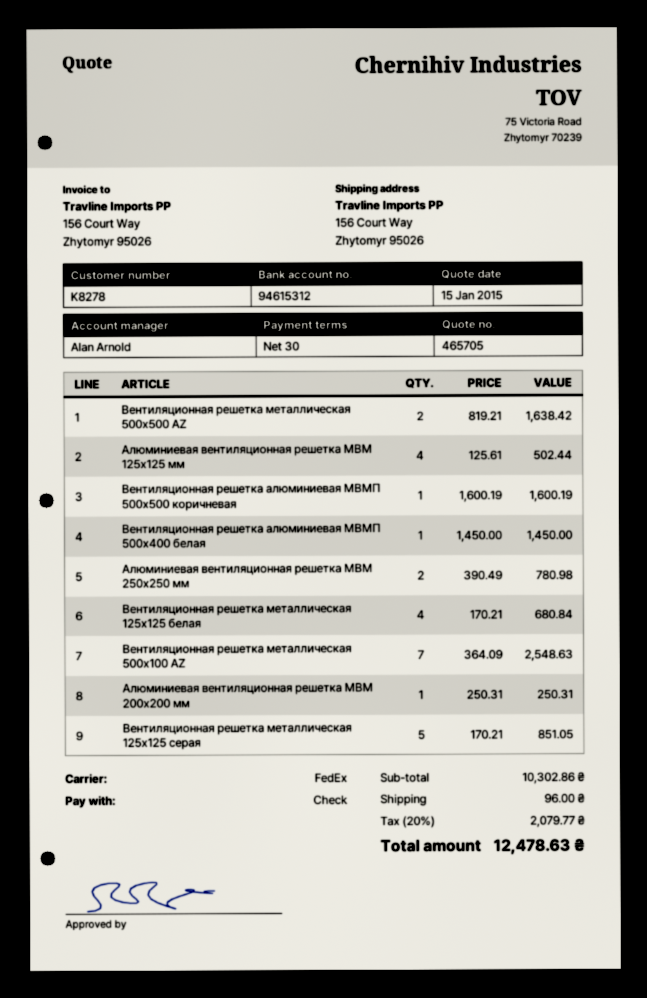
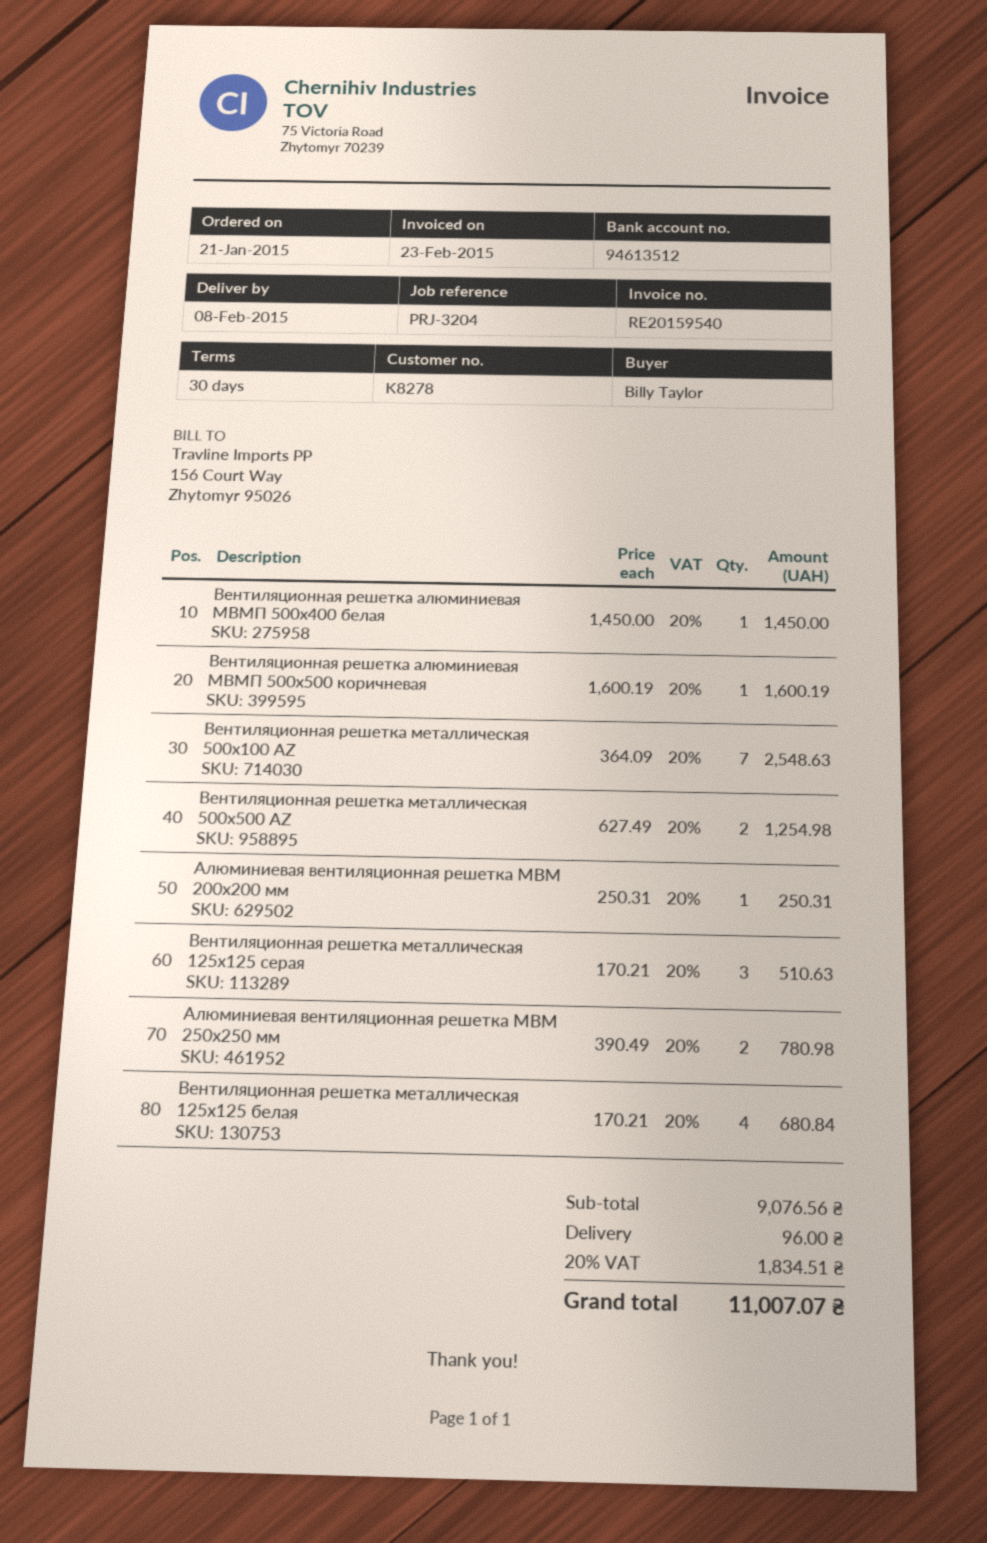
bank account: 94615312 -> 94613512
Вентиляционная решетка металлическая 500х500 AZ: 2 x 819.21 = 1638.42 -> 2 x 627.49 = 1254.98
Алюминиевая вентиляционная решетка МВМ 125х125 мм: 4 x 125.61 = 502.44 -> none
Вентиляционная решетка металлическая 125х125 серая: 5 x 170.21 = 851.05 -> 3 x 170.21 = 510.63
subtotal: 10302.86 -> 9076.56
tax: 20% = 2079.77 -> 20% = 1834.51
total: 12478.63 -> 11007.07

